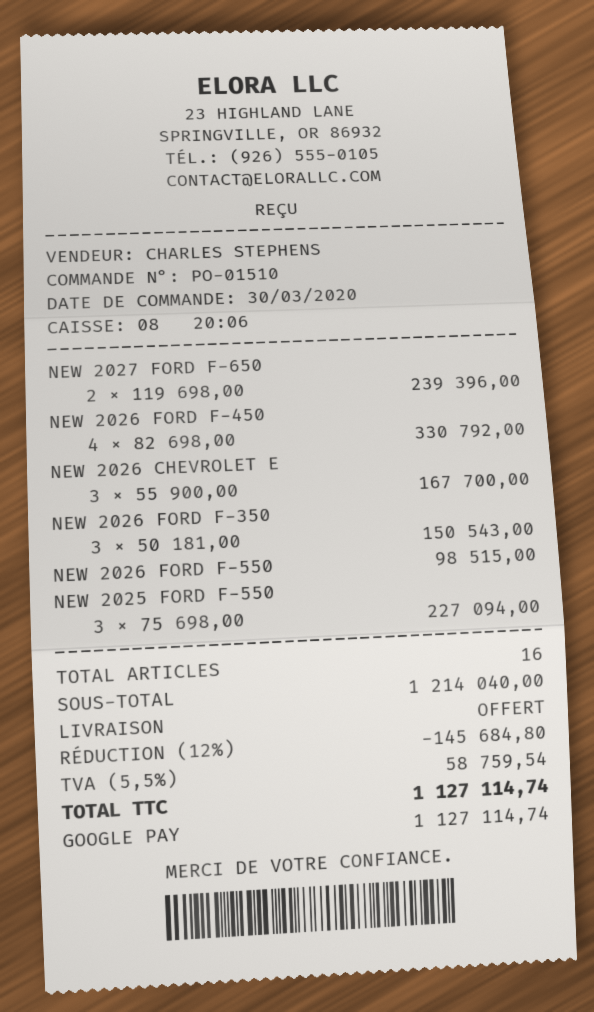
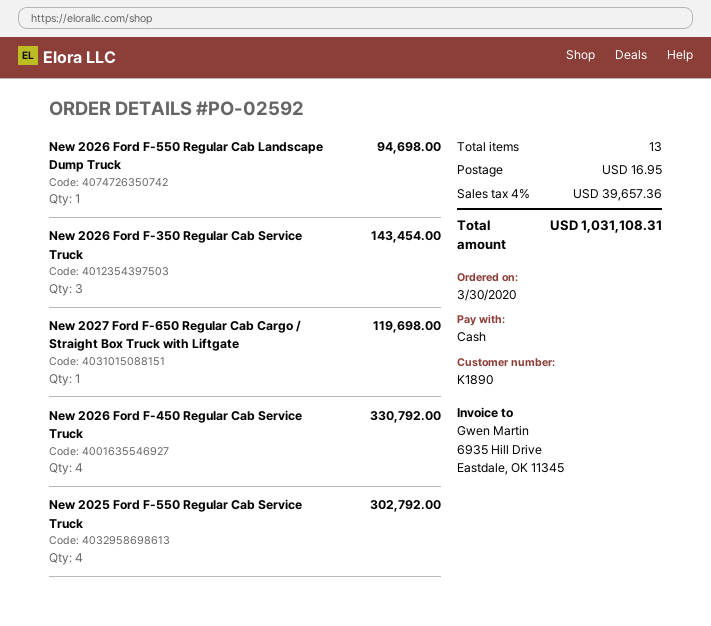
order number: PO-01510 -> PO-02592
payment method: Google Pay -> cash
NEW 2027 FORD F-650: 2 for 239396.00 -> 1 for 119698.00
NEW 2026 CHEVROLET E: 3 for 167700.00 -> none
NEW 2026 FORD F-350: 3 for 150543.00 -> 3 for 143454.00
NEW 2026 FORD F-550: 1 for 98515.00 -> 1 for 94698.00
NEW 2025 FORD F-550: 3 for 227094.00 -> 4 for 302792.00
total quantity: 16 -> 13
discount: 12% = 145684.80 -> none
shipping: 0.00 -> 16.95
tax: 5.5% = 58759.54 -> 4% = 39657.36
total: 1127114.74 -> 1031108.31

